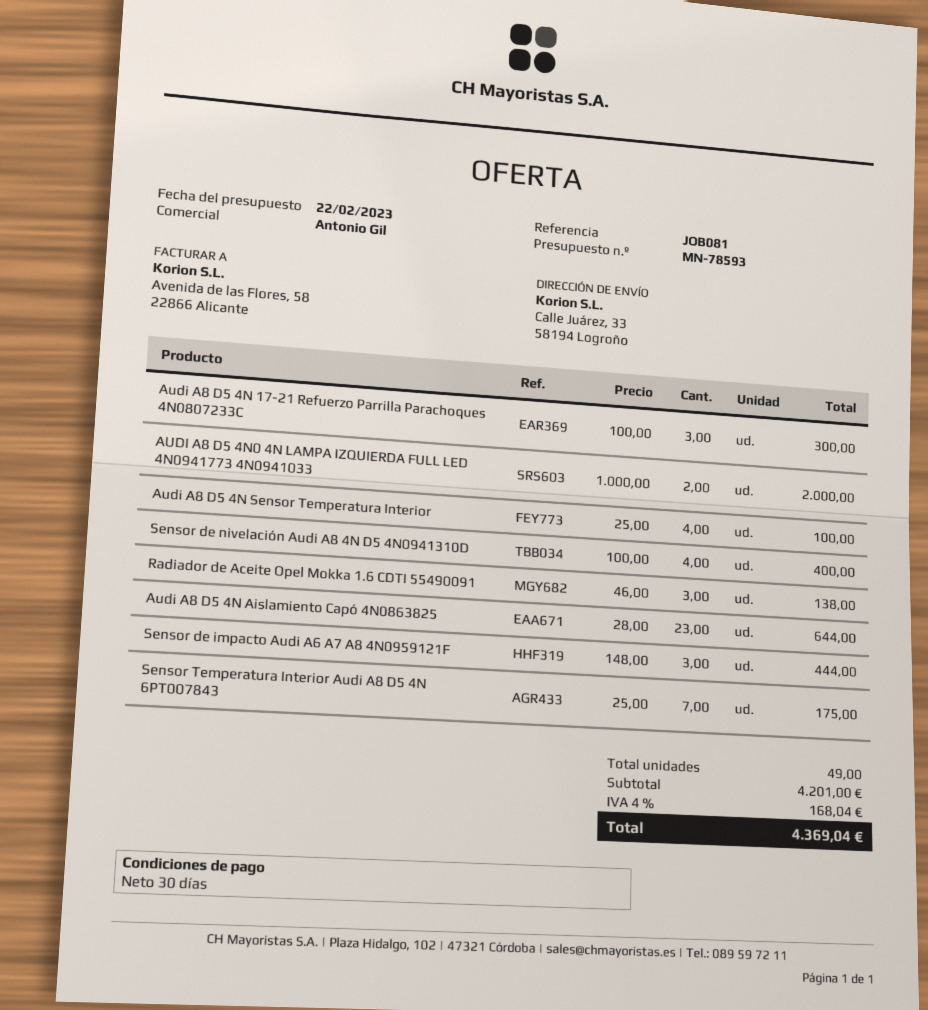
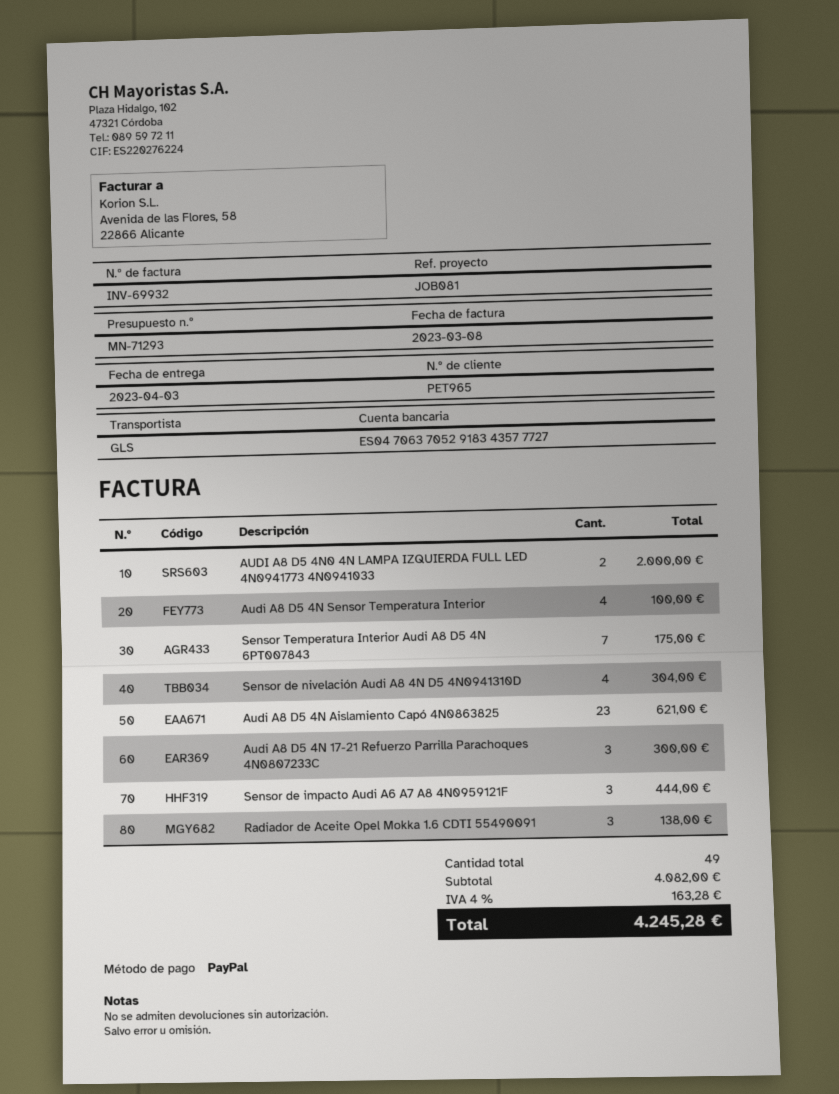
quote number: MN-78593 -> MN-71293
Sensor de nivelación Audi A8 4N D5 4N0941310D: 4 for 400.00 -> 4 for 304.00
Audi A8 D5 4N Aislamiento Capó 4N0863825: 23 for 644.00 -> 23 for 621.00
subtotal: 4201.00 -> 4082.00
tax: 4% = 168.04 -> 4% = 163.28
total: 4369.04 -> 4245.28

